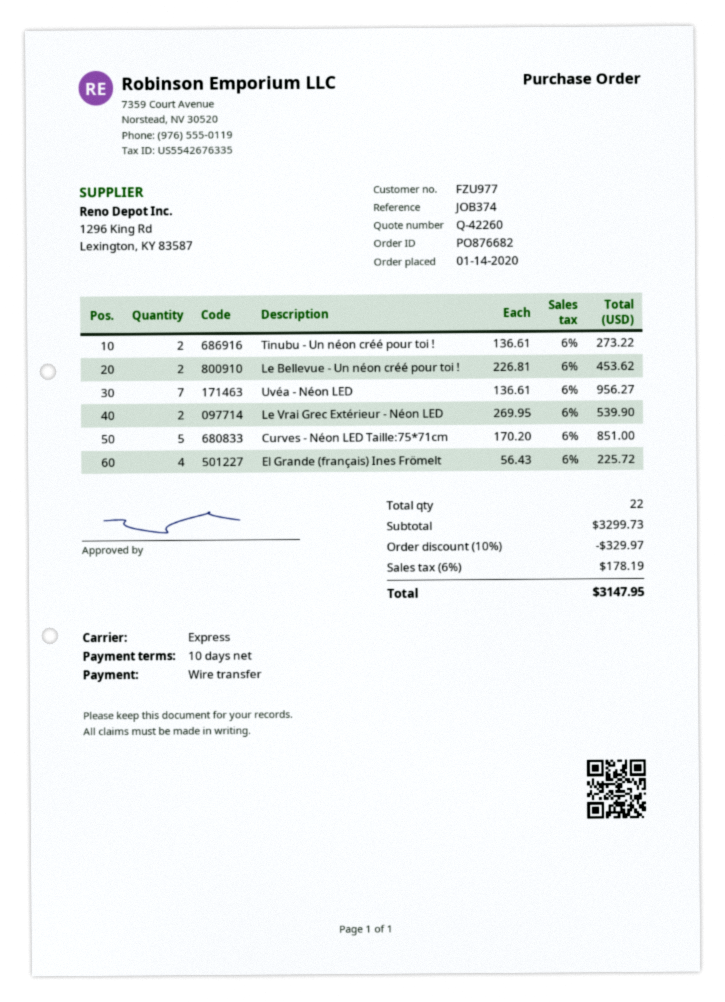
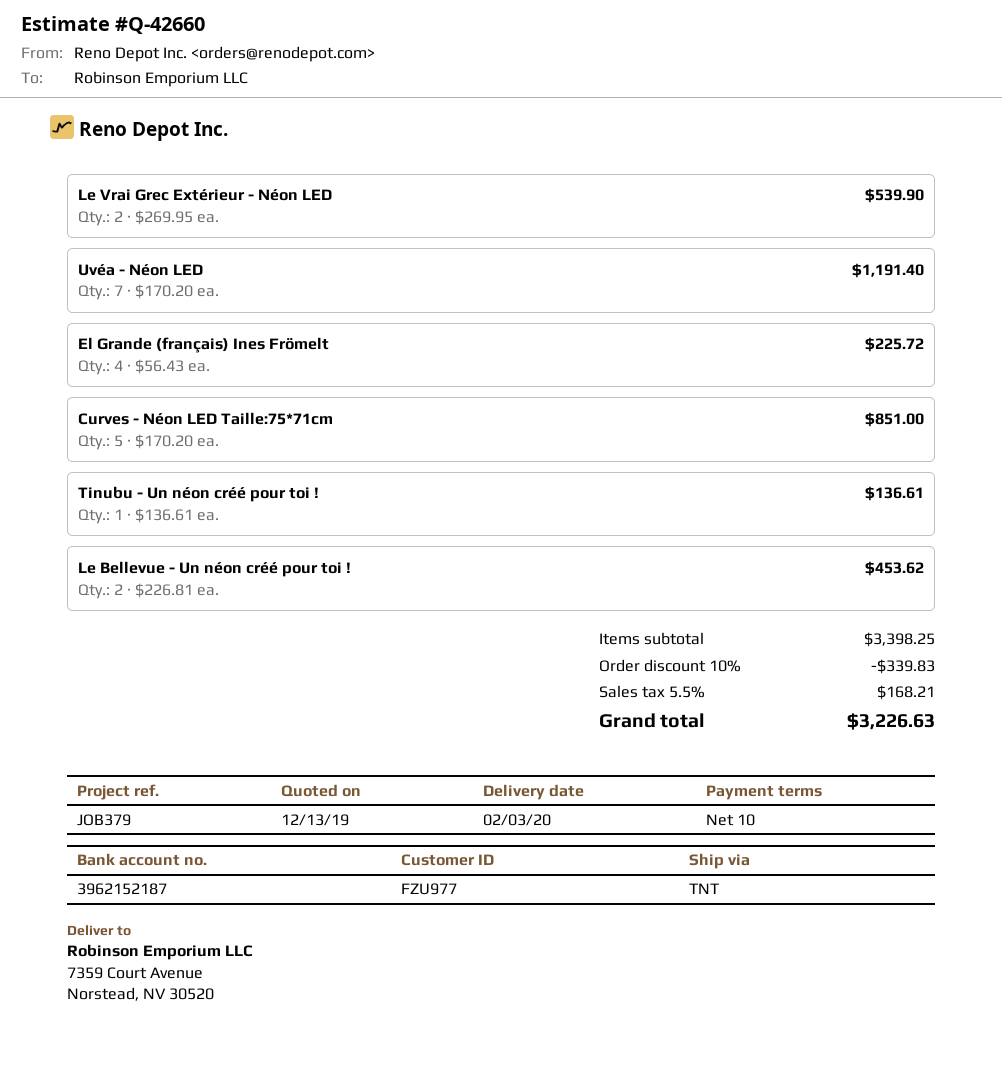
quote number: Q-42260 -> Q-42660
reference: JOB374 -> JOB379
shipping method: express -> TNT
Tinubu - Un néon créé pour toi !: 2 x 136.61 = 273.22 -> 1 x 136.61 = 136.61
Uvéa - Néon LED: 7 x 136.61 = 956.27 -> 7 x 170.20 = 1191.40
subtotal: 3299.73 -> 3398.25
discount: 10% = 329.97 -> 10% = 339.83
tax: 6% = 178.19 -> 5.5% = 168.21
total: 3147.95 -> 3226.63

